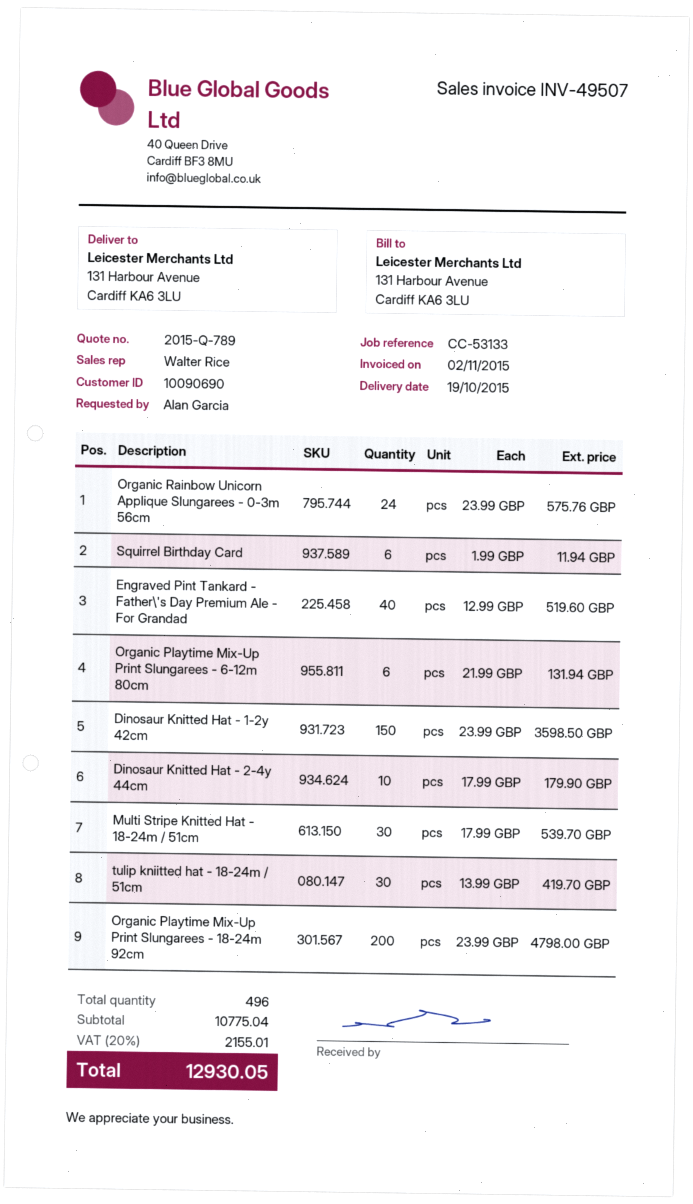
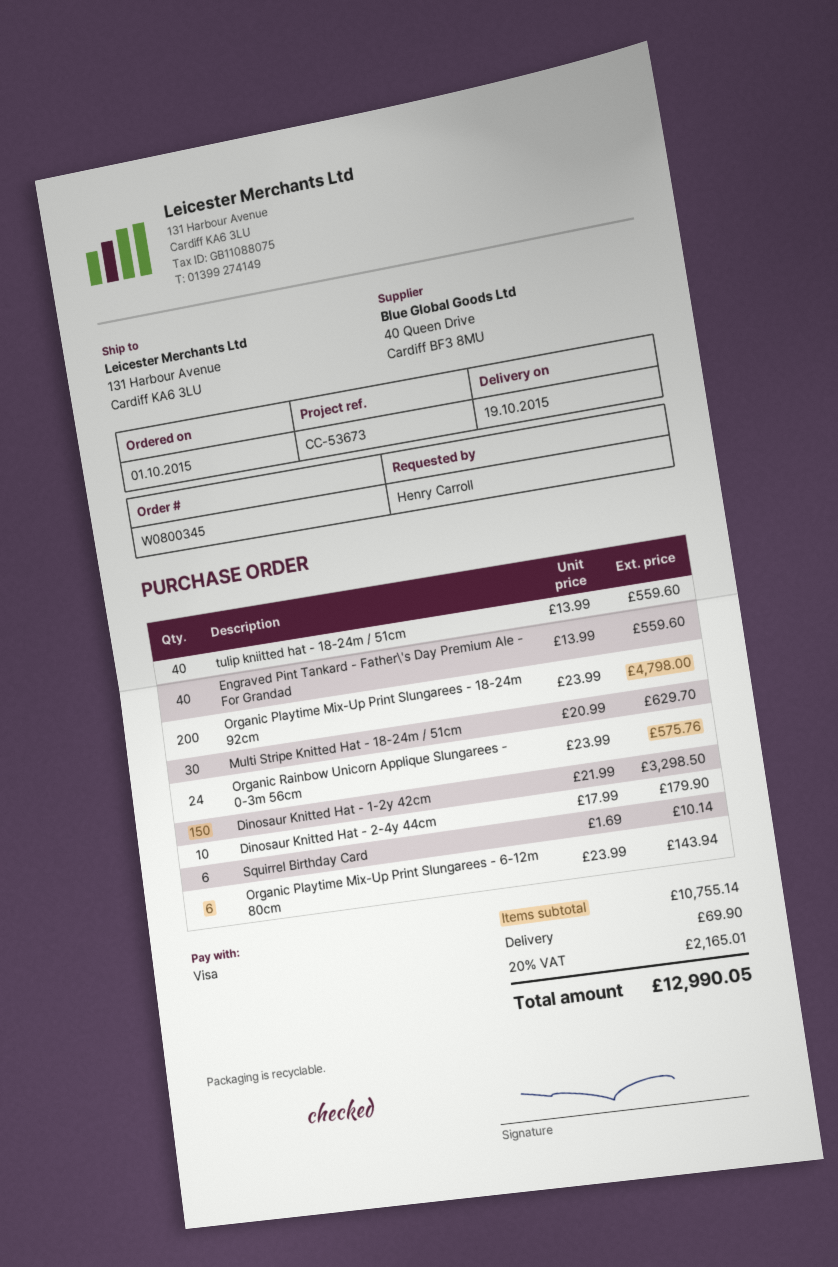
reference: CC-53133 -> CC-53673
ordered by: Alan Garcia -> Henry Carroll
Squirrel Birthday Card: 6 x 1.99 = 11.94 -> 6 x 1.69 = 10.14
Engraved Pint Tankard - Father\'s Day Premium Ale - For Grandad: 40 x 12.99 = 519.60 -> 40 x 13.99 = 559.60
Organic Playtime Mix-Up Print Slungarees - 6-12m 80cm: 6 x 21.99 = 131.94 -> 6 x 23.99 = 143.94
Dinosaur Knitted Hat - 1-2y 42cm: 150 x 23.99 = 3598.50 -> 150 x 21.99 = 3298.50
Multi Stripe Knitted Hat - 18-24m / 51cm: 30 x 17.99 = 539.70 -> 30 x 20.99 = 629.70
tulip kniitted hat - 18-24m / 51cm: 30 x 13.99 = 419.70 -> 40 x 13.99 = 559.60
subtotal: 10775.04 -> 10755.14
shipping: none -> 69.90
tax: 20% = 2155.01 -> 20% = 2165.01
total: 12930.05 -> 12990.05

